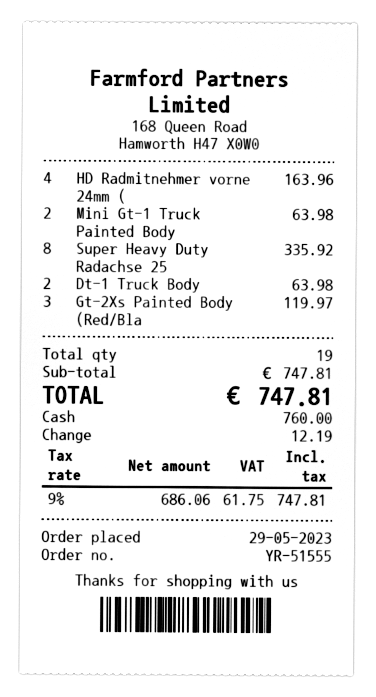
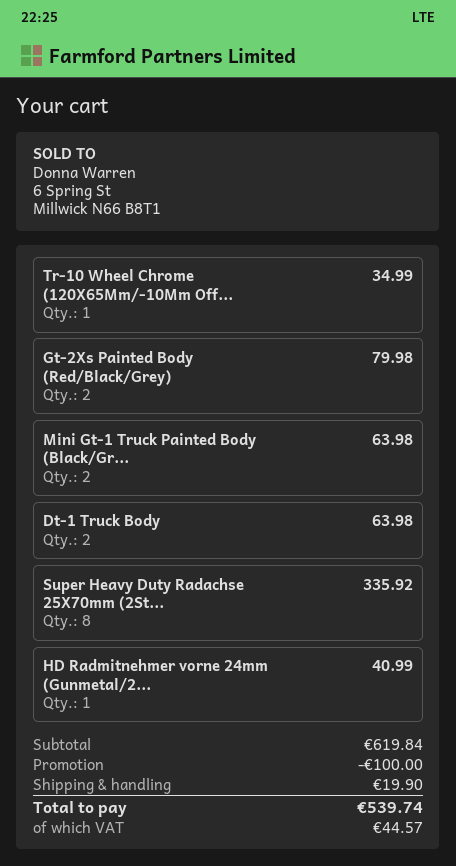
HD Radmitnehmer vorne 24mm (: 4 for 163.96 -> 1 for 40.99
Gt-2Xs Painted Body (Red/Bla: 3 for 119.97 -> 2 for 79.98
Tr-10 Wheel Chrome (120X65Mm/-10Mm Off...: none -> 1 for 34.99
subtotal: 747.81 -> 619.84
discount: none -> 100.00
shipping: none -> 19.90
tax: 61.75 -> 44.57
total: 747.81 -> 539.74

